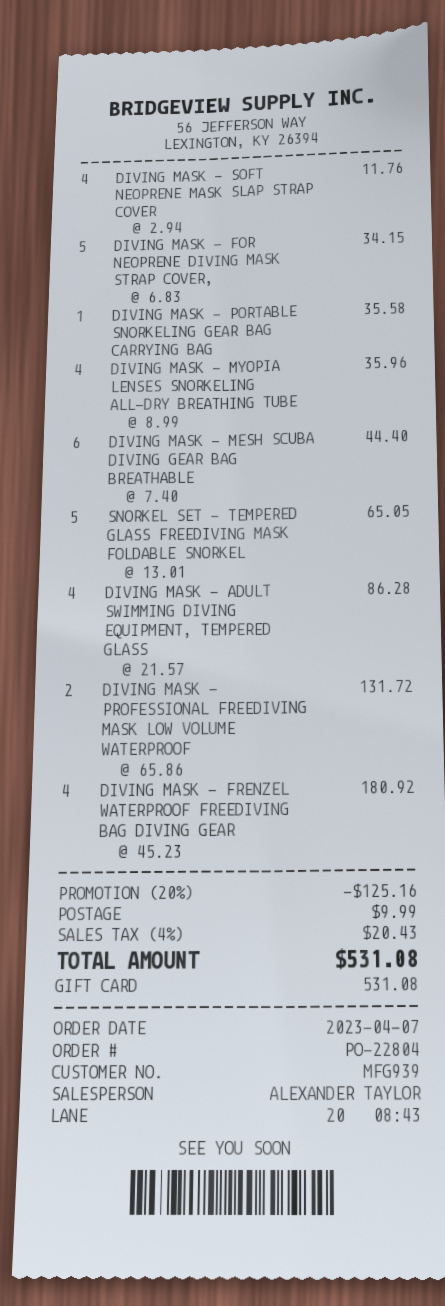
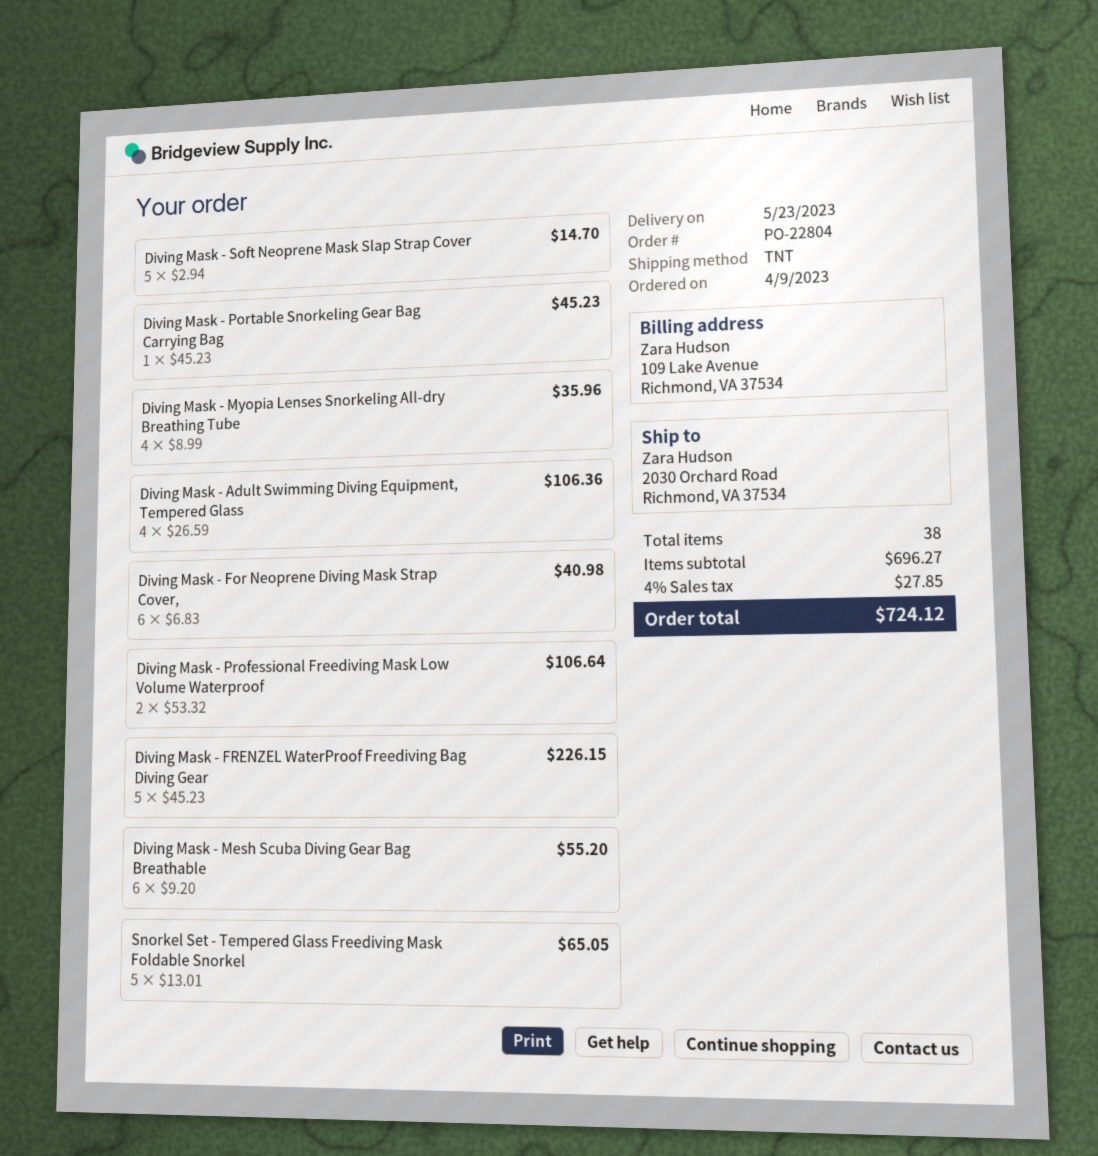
order date: 2023-04-07 -> 2023-04-09
DIVING MASK - SOFT NEOPRENE MASK SLAP STRAP COVER: 4 x 2.94 = 11.76 -> 5 x 2.94 = 14.70
DIVING MASK - FOR NEOPRENE DIVING MASK STRAP COVER,: 5 x 6.83 = 34.15 -> 6 x 6.83 = 40.98
DIVING MASK - PORTABLE SNORKELING GEAR BAG CARRYING BAG: 1 x 35.58 = 35.58 -> 1 x 45.23 = 45.23
DIVING MASK - MESH SCUBA DIVING GEAR BAG BREATHABLE: 6 x 7.40 = 44.40 -> 6 x 9.20 = 55.20
DIVING MASK - ADULT SWIMMING DIVING EQUIPMENT, TEMPERED GLASS: 4 x 21.57 = 86.28 -> 4 x 26.59 = 106.36
DIVING MASK - PROFESSIONAL FREEDIVING MASK LOW VOLUME WATERPROOF: 2 x 65.86 = 131.72 -> 2 x 53.32 = 106.64
DIVING MASK - FRENZEL WATERPROOF FREEDIVING BAG DIVING GEAR: 4 x 45.23 = 180.92 -> 5 x 45.23 = 226.15
discount: 20% = 125.16 -> none
shipping: 9.99 -> none
tax: 4% = 20.43 -> 4% = 27.85
total: 531.08 -> 724.12

